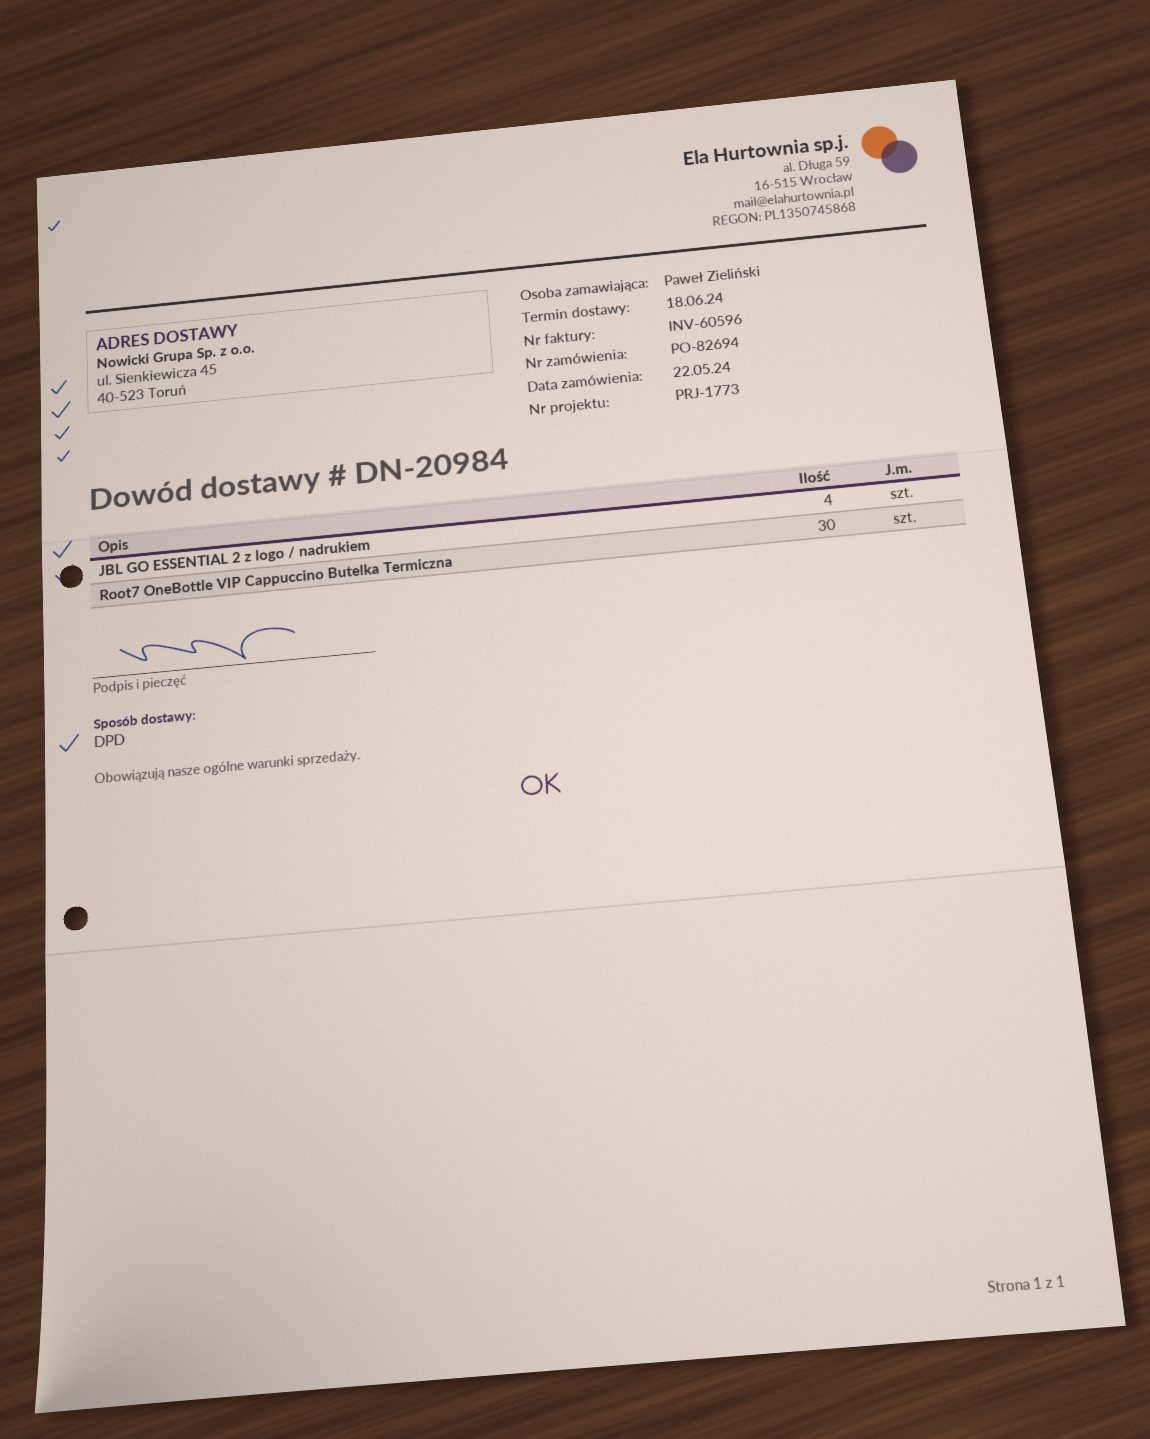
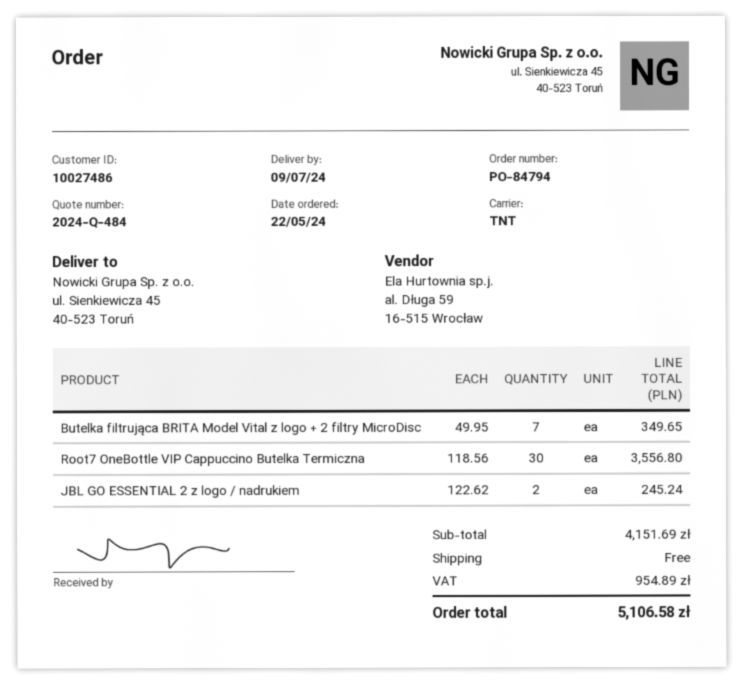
order number: PO-82694 -> PO-84794
delivery date: 2024-06-18 -> 2024-07-09
shipping method: DPD -> TNT
JBL GO ESSENTIAL 2 z logo / nadrukiem: 4 -> 2
Butelka filtrująca BRITA Model Vital z logo + 2 filtry MicroDisc: none -> 7

